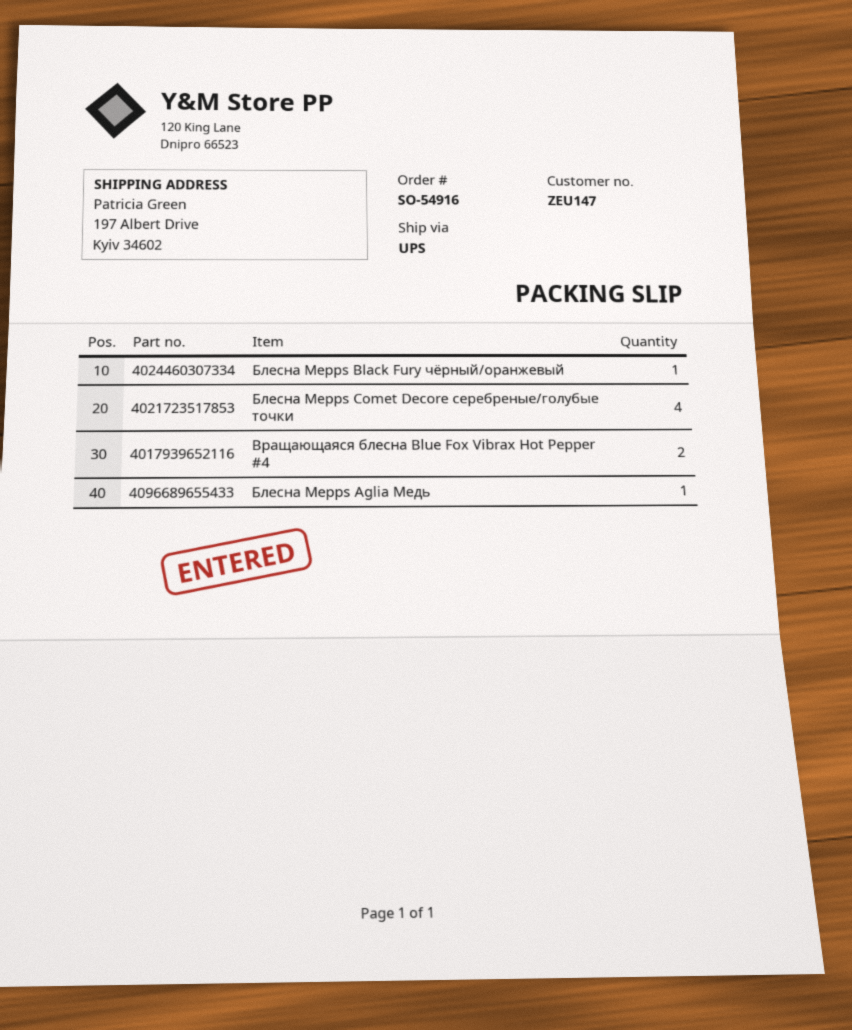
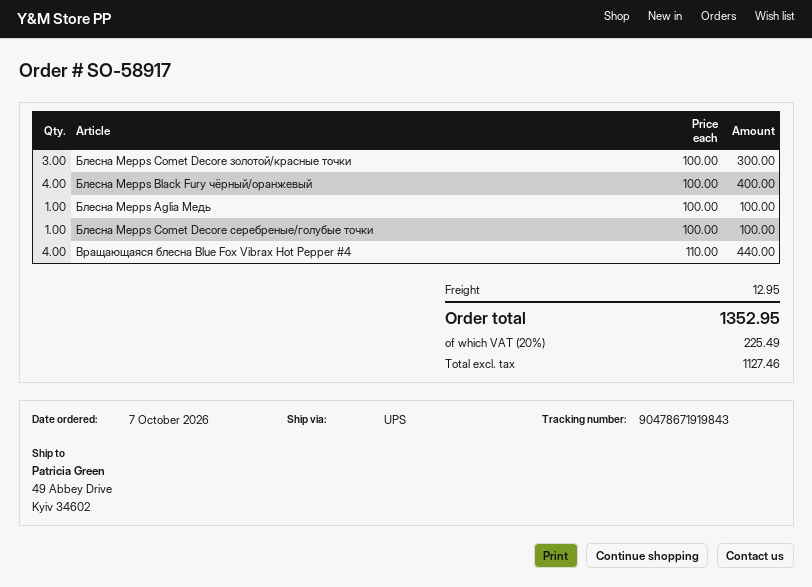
order number: SO-54916 -> SO-58917
ship to: 197 Albert Drive, Kyiv 34602 -> 49 Abbey Drive, Kyiv 34602
Блесна Mepps Black Fury чёрный/оранжевый: 1 -> 4
Блесна Mepps Comet Decore серебреные/голубые точки: 4 -> 1
Вращающаяся блесна Blue Fox Vibrax Hot Pepper #4: 2 -> 4
Блесна Mepps Comet Decore золотой/красные точки: none -> 3

